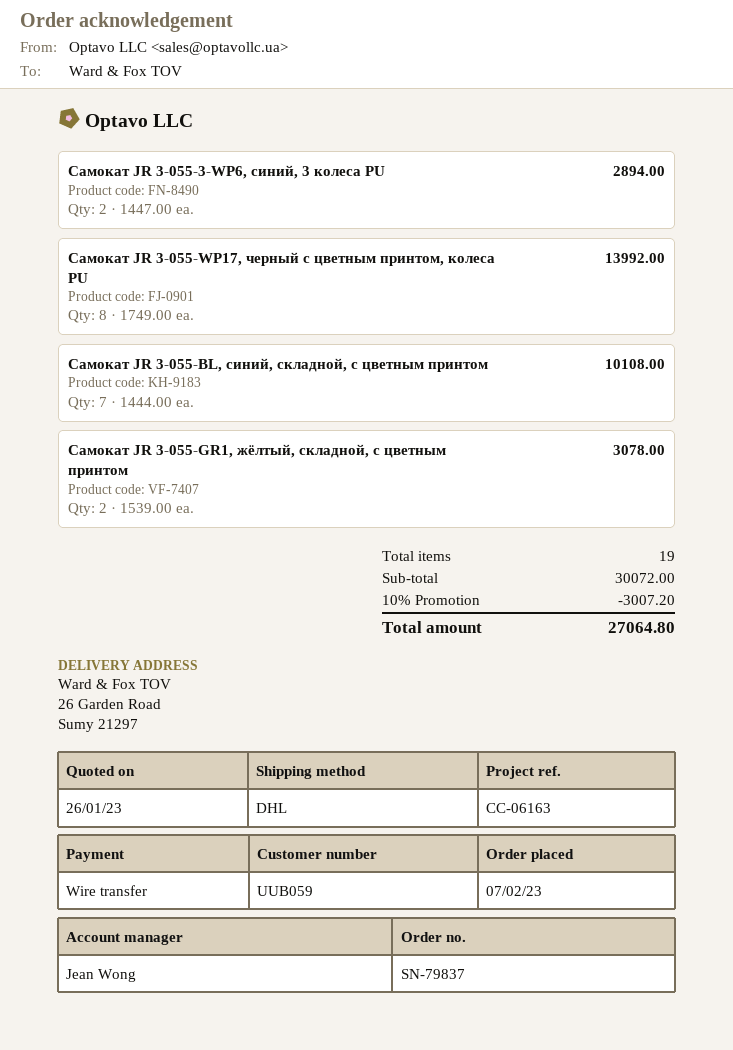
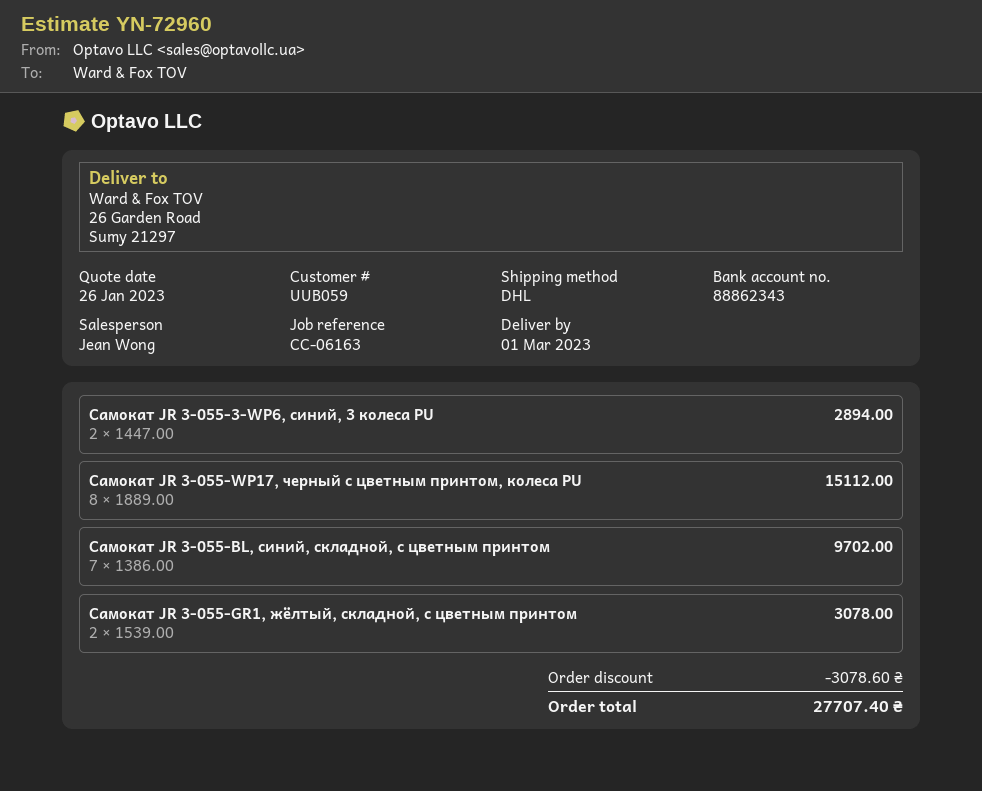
Самокат JR 3-055-WP17, черный с цветным принтом, колеса PU: 8 x 1749.00 = 13992.00 -> 8 x 1889.00 = 15112.00
Самокат JR 3-055-BL, синий, складной, с цветным принтом: 7 x 1444.00 = 10108.00 -> 7 x 1386.00 = 9702.00
discount: 3007.20 -> 3078.60
total: 27064.80 -> 27707.40

